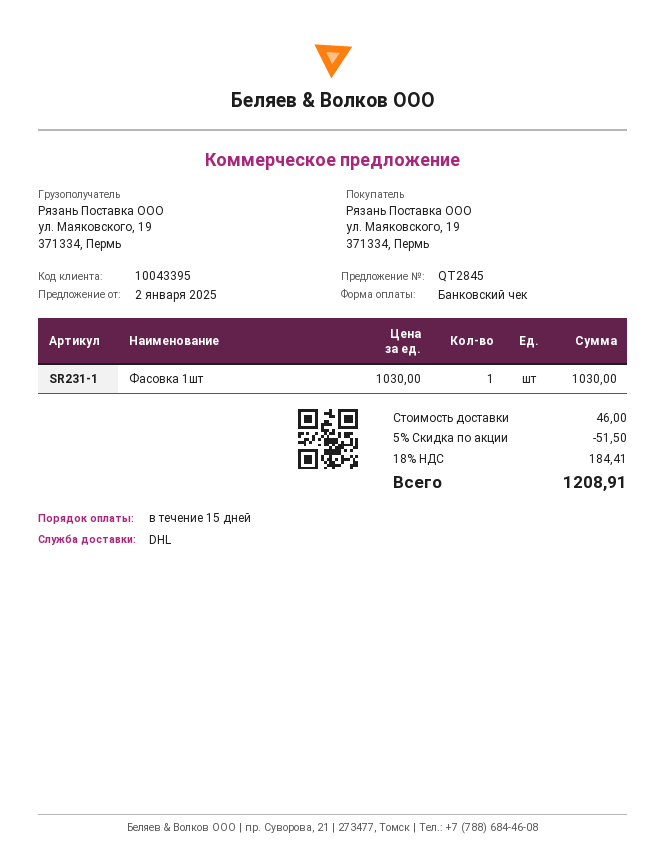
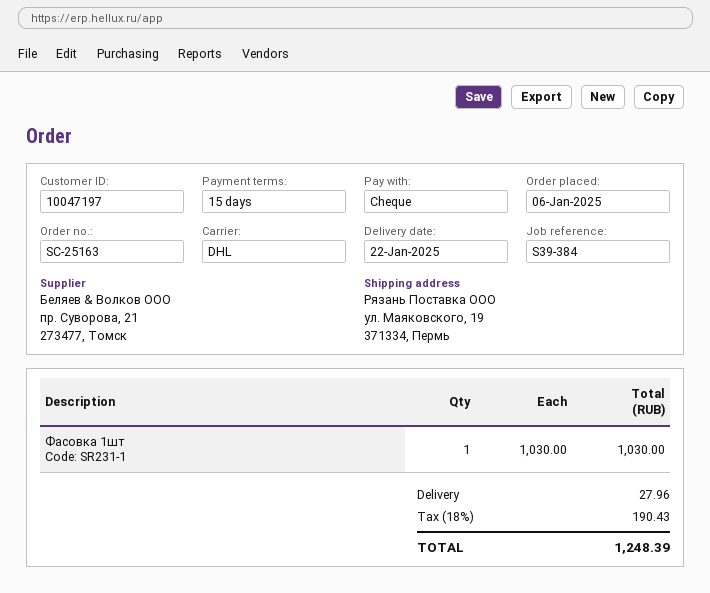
customer number: 10043395 -> 10047197
discount: 5% = 51.50 -> none
shipping: 46.00 -> 27.96
tax: 18% = 184.41 -> 18% = 190.43
total: 1208.91 -> 1248.39

